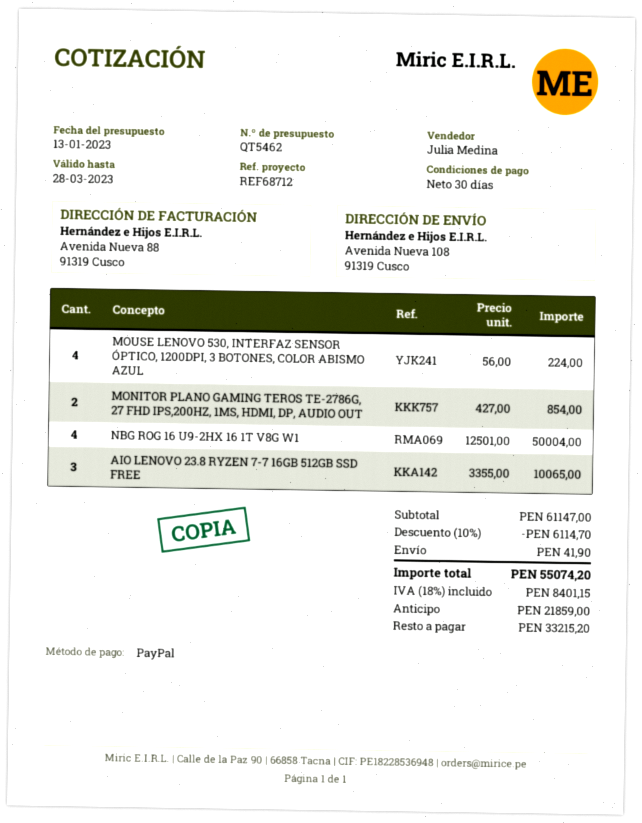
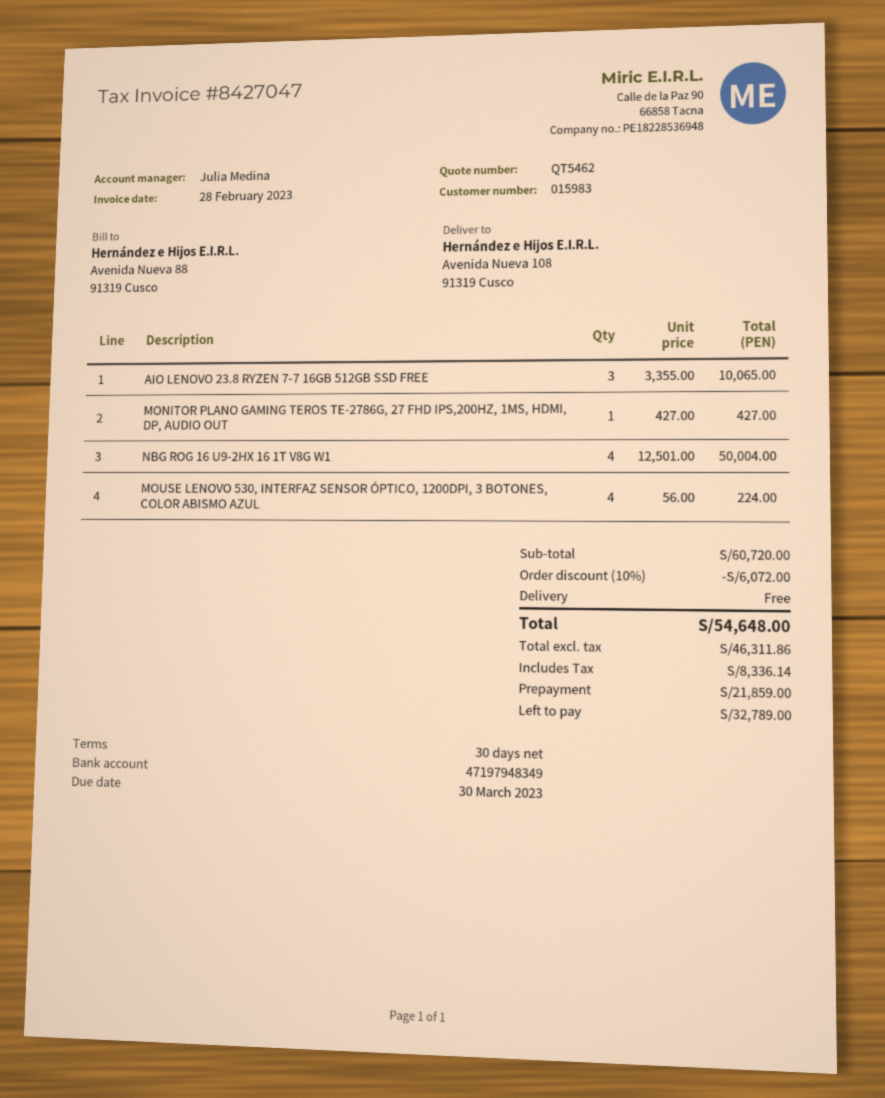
MONITOR PLANO GAMING TEROS TE-2786G, 27 FHD IPS,200HZ, 1MS, HDMI, DP, AUDIO OUT: 2 x 427.00 = 854.00 -> 1 x 427.00 = 427.00
subtotal: 61147.00 -> 60720.00
discount: 10% = 6114.70 -> 10% = 6072.00
shipping: 41.90 -> 0.00
tax: 8401.15 -> 8336.14
total: 55074.20 -> 54648.00
balance: 33215.20 -> 32789.00

